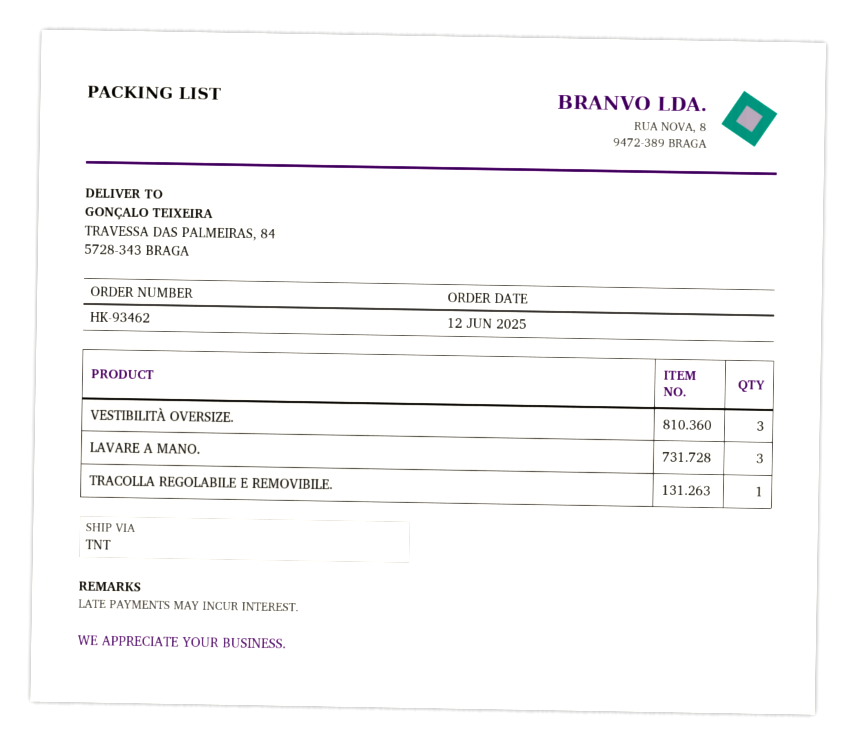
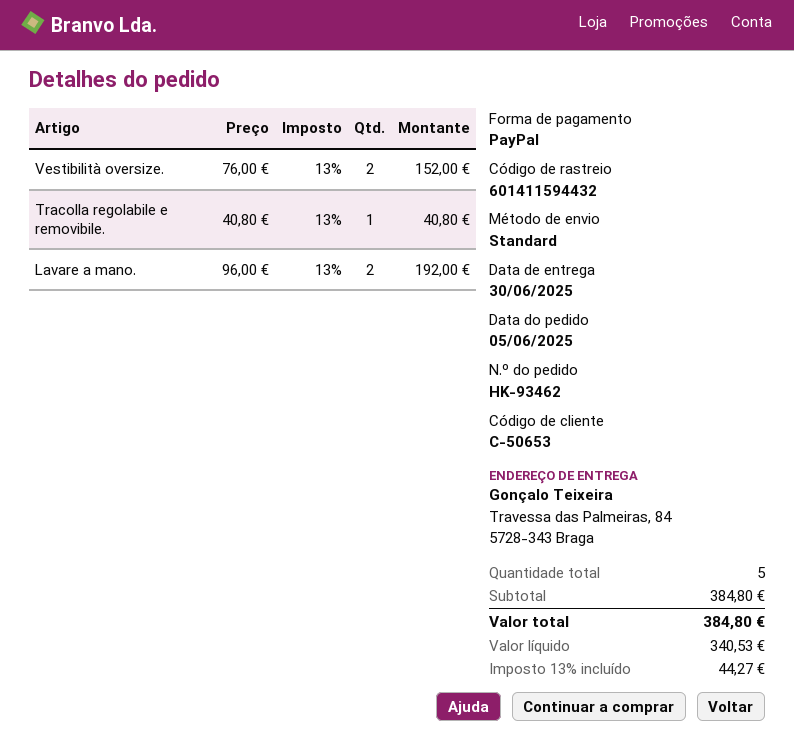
order date: 2025-06-12 -> 2025-06-05
shipping method: TNT -> standard
VESTIBILITÀ OVERSIZE.: 3 -> 2
LAVARE A MANO.: 3 -> 2

